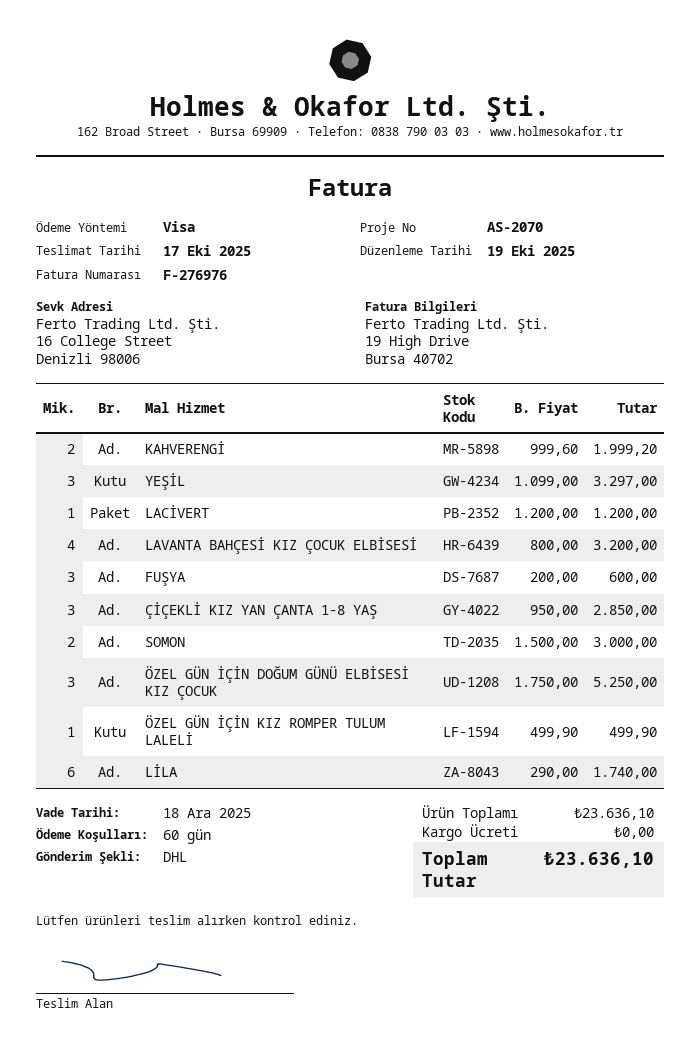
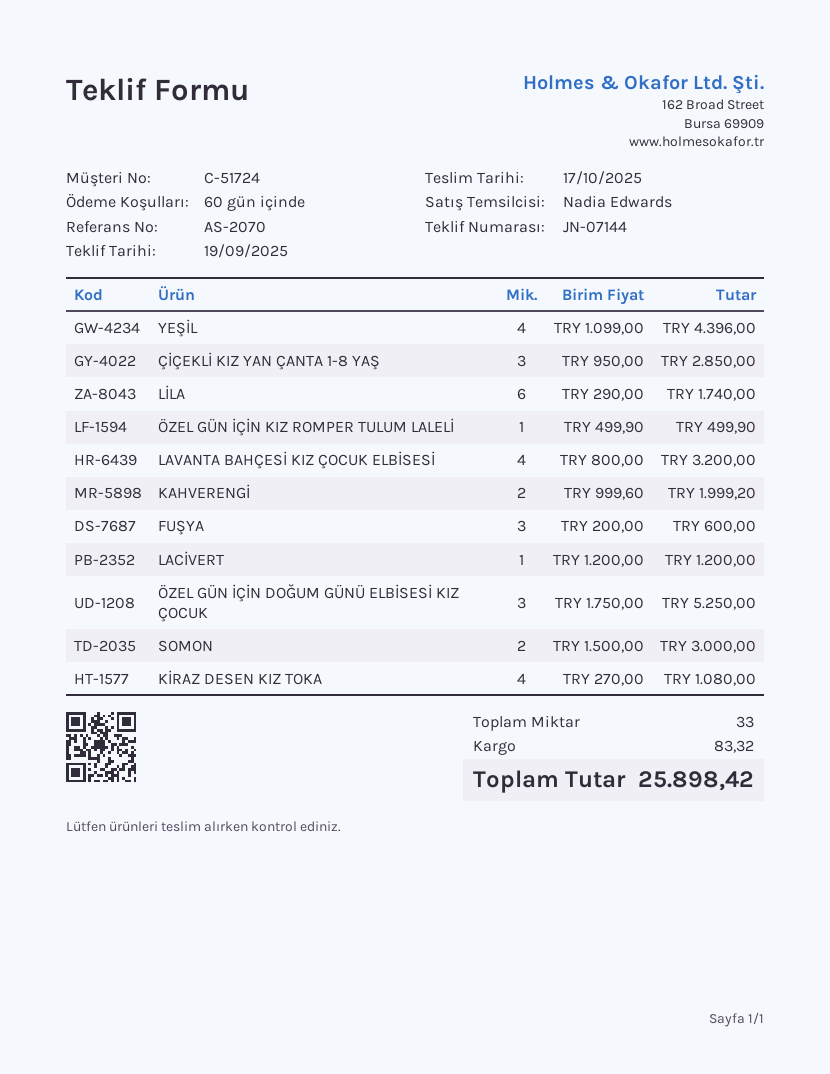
YEŞİL: 3 x 1099.00 = 3297.00 -> 4 x 1099.00 = 4396.00
KİRAZ DESEN KIZ TOKA: none -> 4 x 270.00 = 1080.00
shipping: 0.00 -> 83.32
total: 23636.10 -> 25898.42

